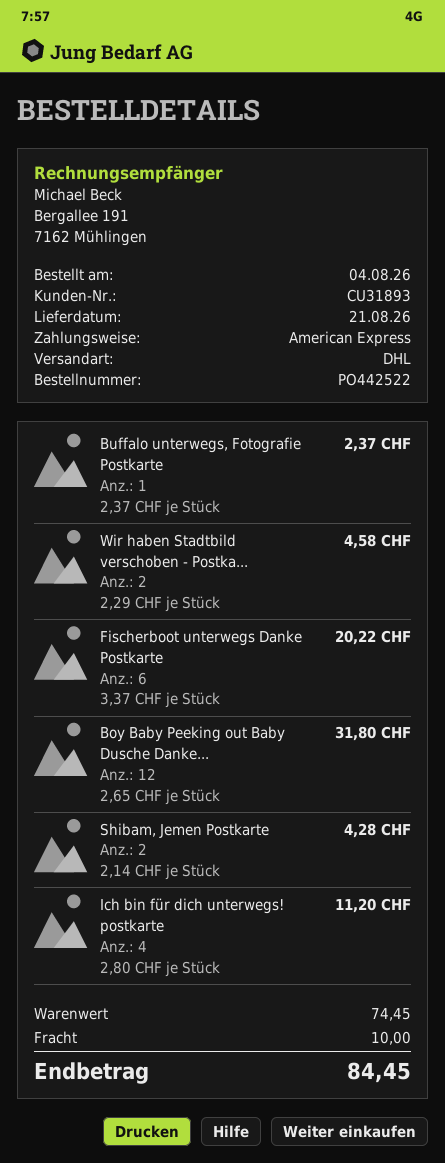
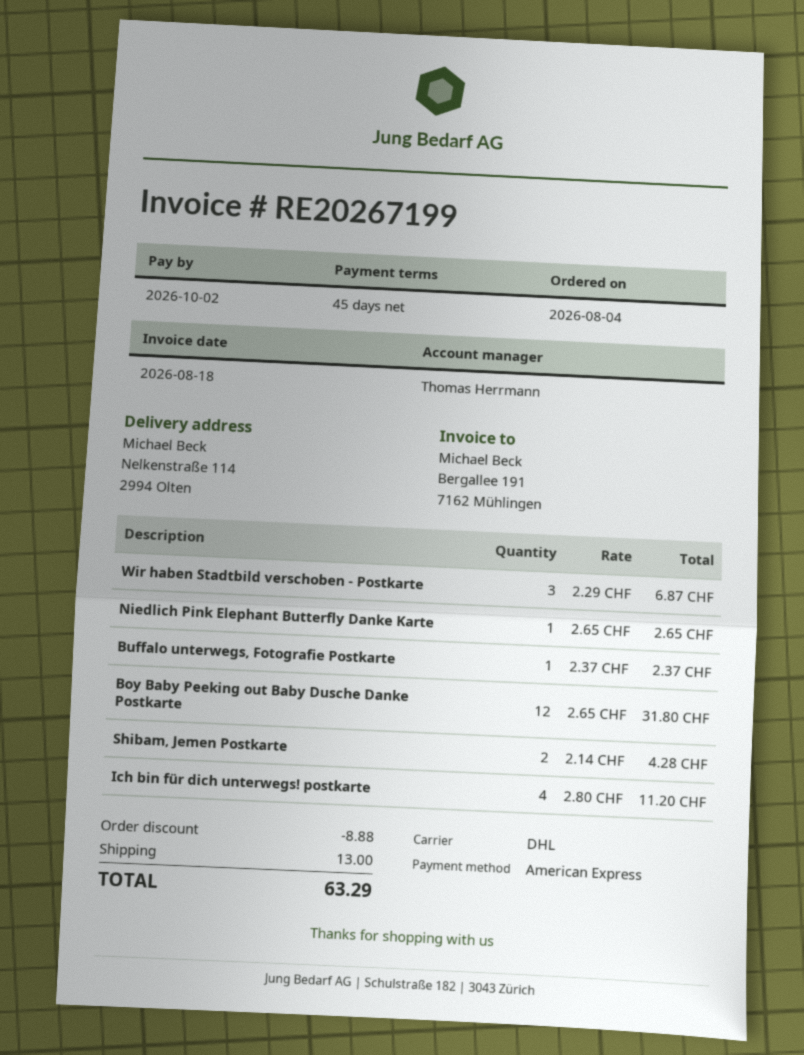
Wir haben Stadtbild verschoben - Postka...: 2 x 2.29 = 4.58 -> 3 x 2.29 = 6.87
Fischerboot unterwegs Danke Postkarte: 6 x 3.37 = 20.22 -> none
Niedlich Pink Elephant Butterfly Danke Karte: none -> 1 x 2.65 = 2.65
discount: none -> 8.88
shipping: 10.00 -> 13.00
total: 84.45 -> 63.29

